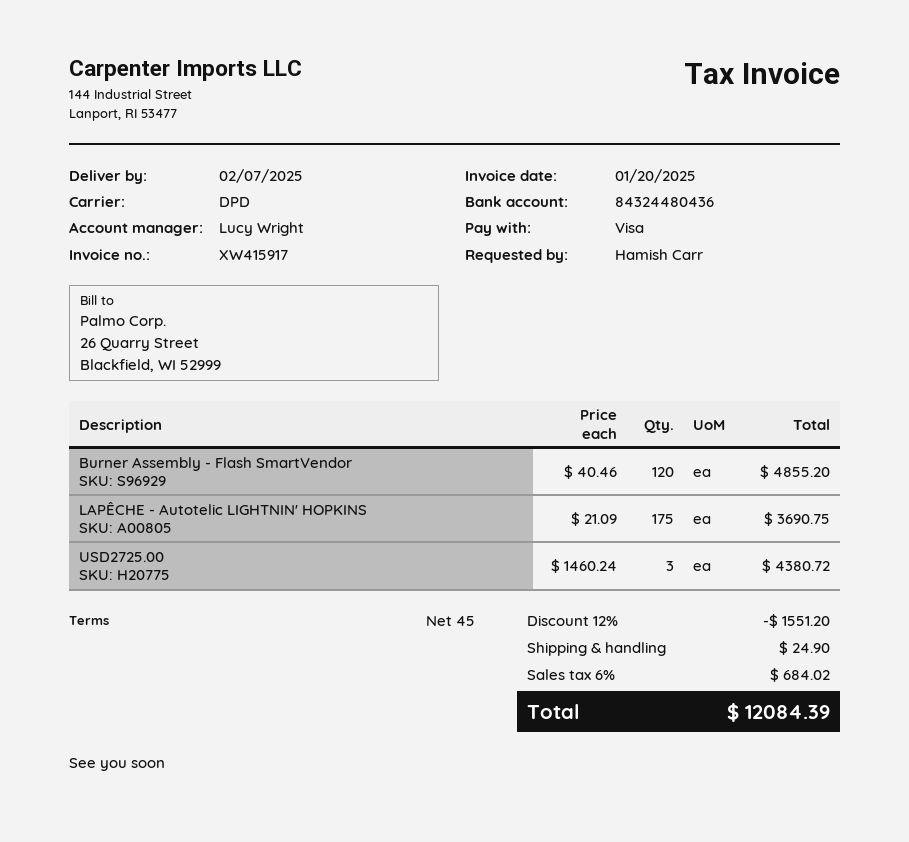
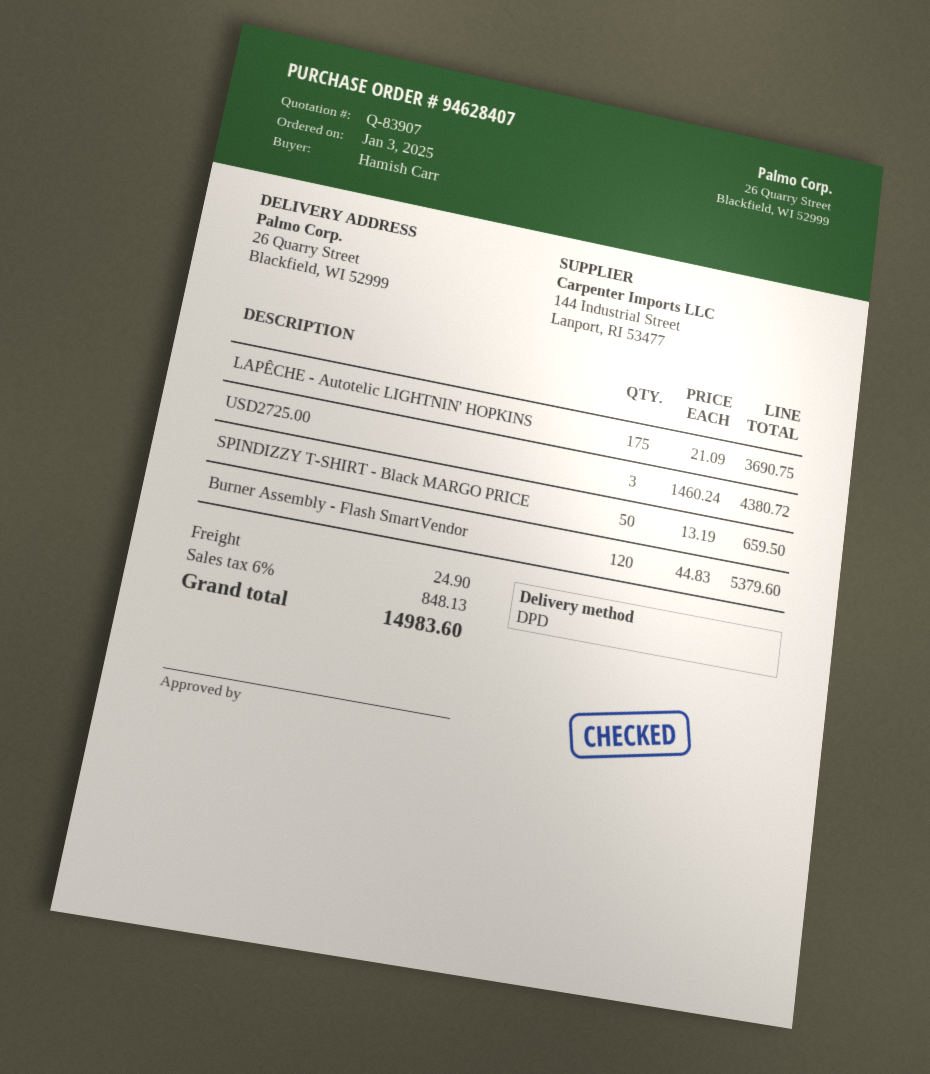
Burner Assembly - Flash SmartVendor: 120 x 40.46 = 4855.20 -> 120 x 44.83 = 5379.60
SPINDIZZY T-SHIRT - Black MARGO PRICE: none -> 50 x 13.19 = 659.50
discount: 12% = 1551.20 -> none
tax: 6% = 684.02 -> 6% = 848.13
total: 12084.39 -> 14983.60

